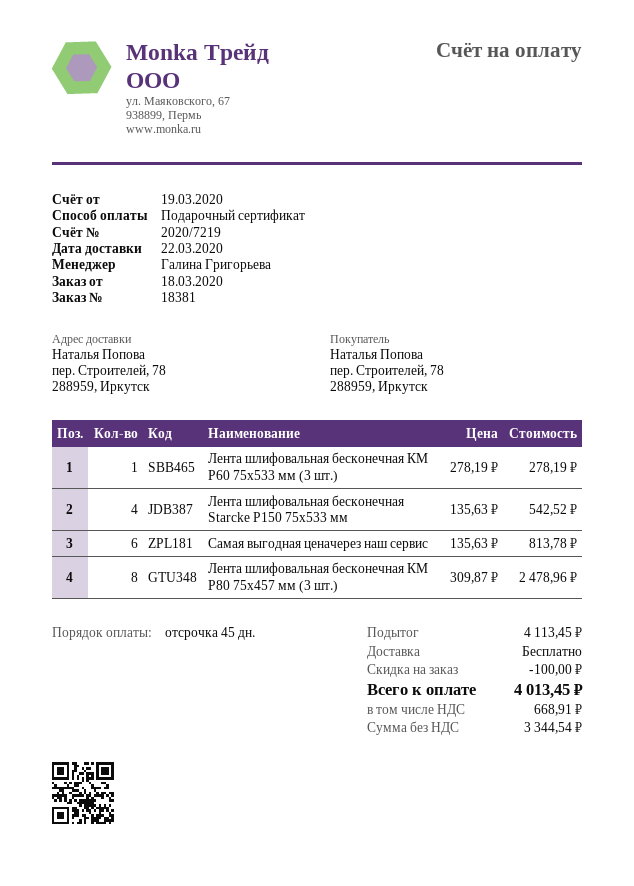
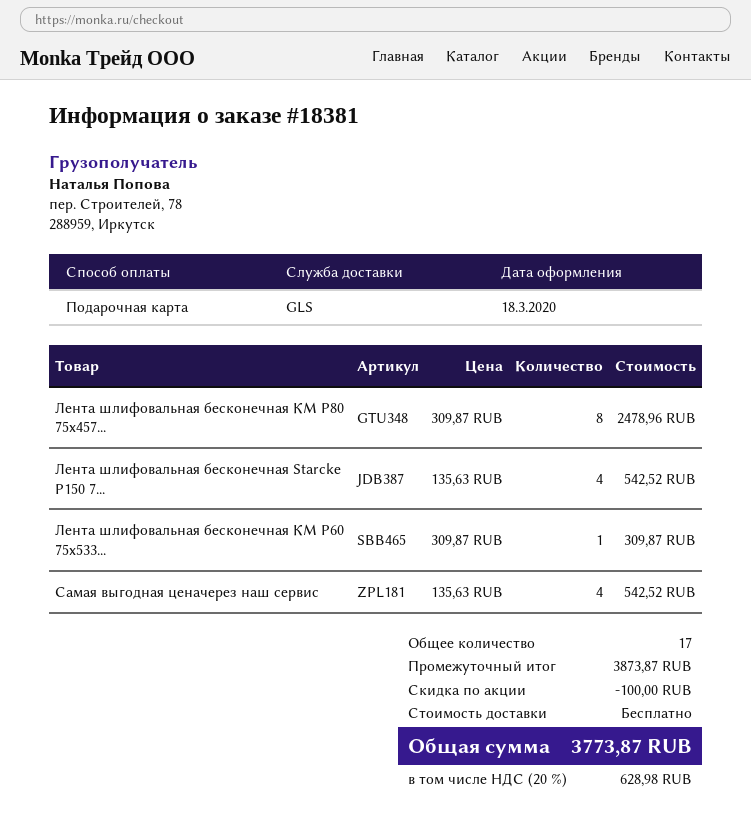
Лента шлифовальная бесконечная КМ Р60 75х533 мм (3 шт.): 1 x 278.19 = 278.19 -> 1 x 309.87 = 309.87
Самая выгодная ценачерез наш сервис: 6 x 135.63 = 813.78 -> 4 x 135.63 = 542.52
subtotal: 4113.45 -> 3873.87
tax: 668.91 -> 628.98
total: 4013.45 -> 3773.87

